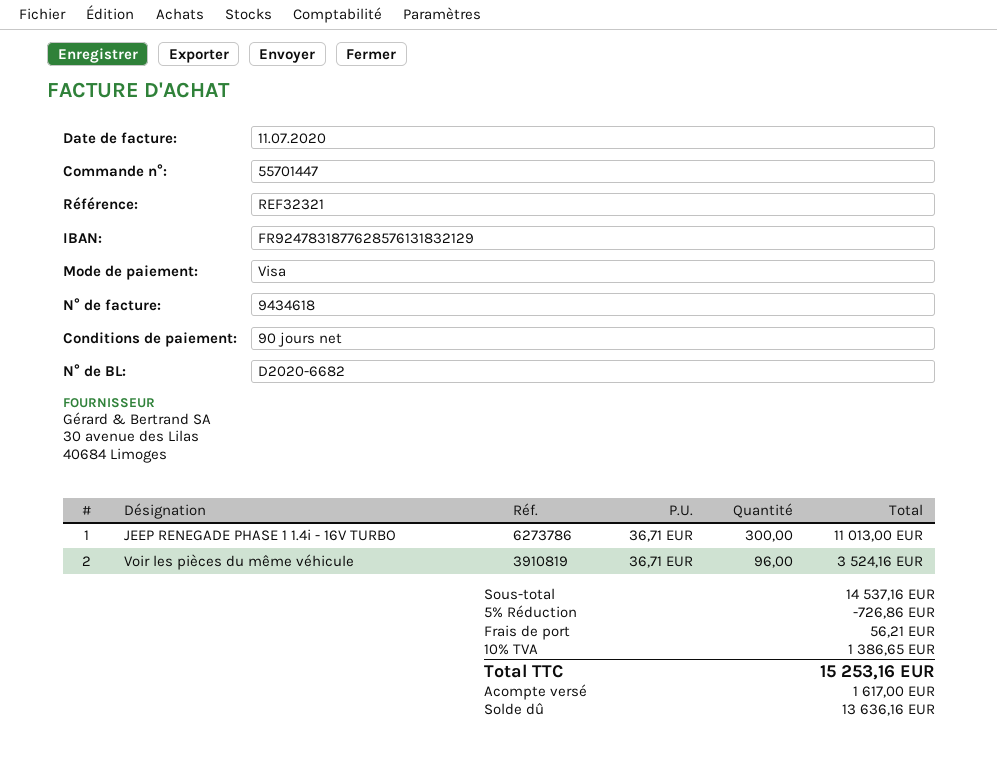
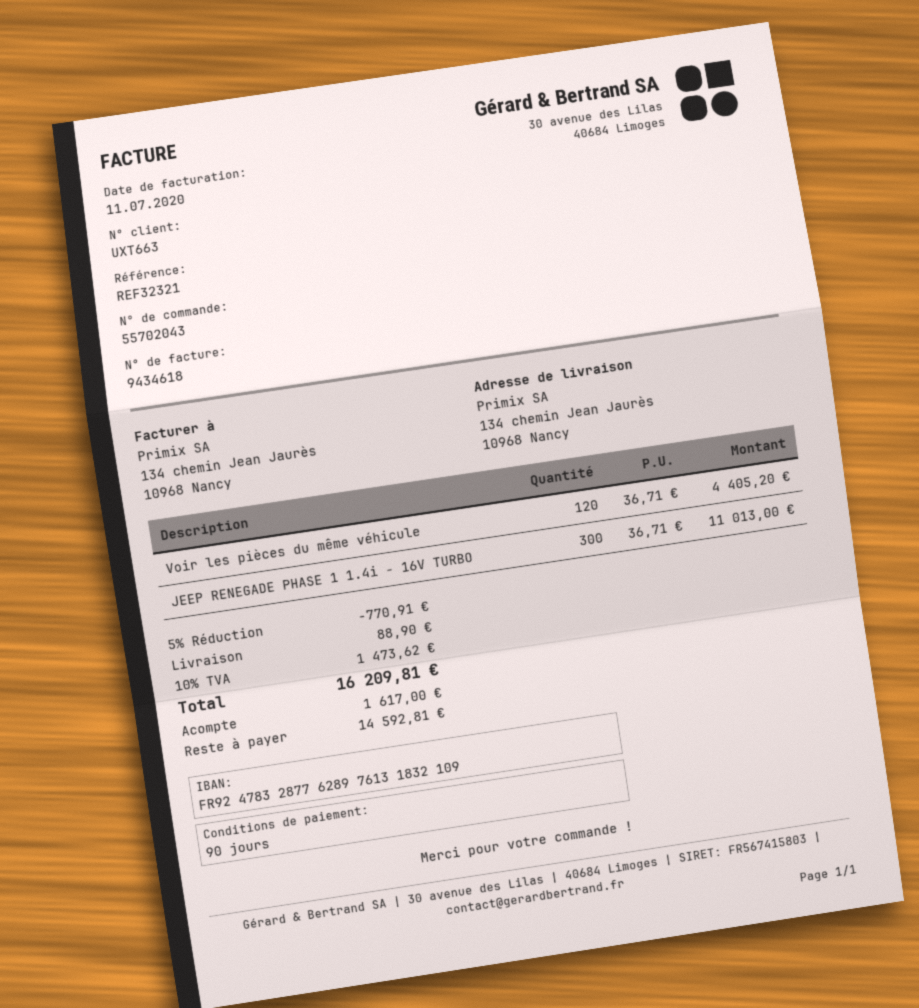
order number: 55701447 -> 55702043
bank account: FR9247831877628576131832129 -> FR9247832877628976131832109
Voir les pièces du même véhicule: 96 x 36.71 = 3524.16 -> 120 x 36.71 = 4405.20
discount: 5% = 726.86 -> 5% = 770.91
shipping: 56.21 -> 88.90
tax: 10% = 1386.65 -> 10% = 1473.62
total: 15253.16 -> 16209.81
balance: 13636.16 -> 14592.81

